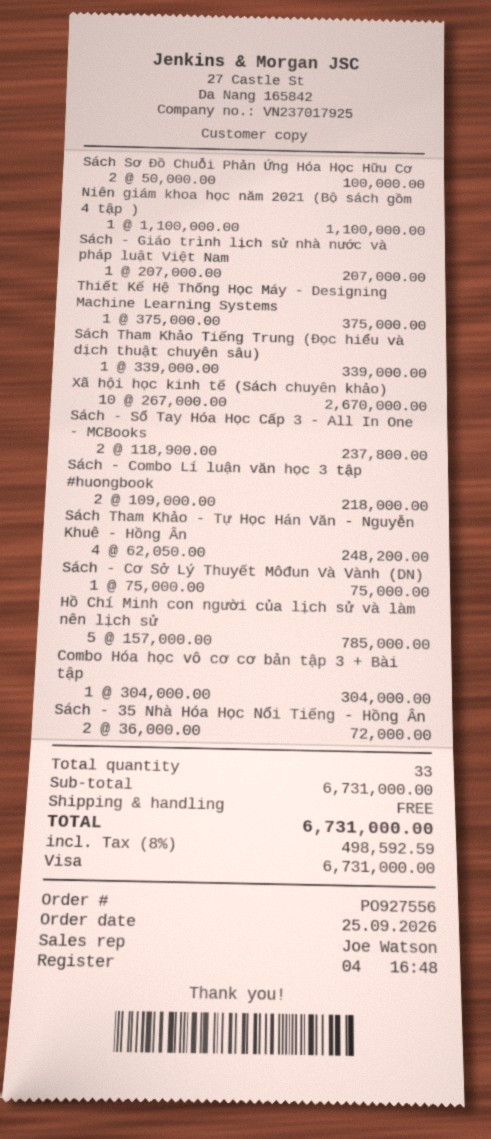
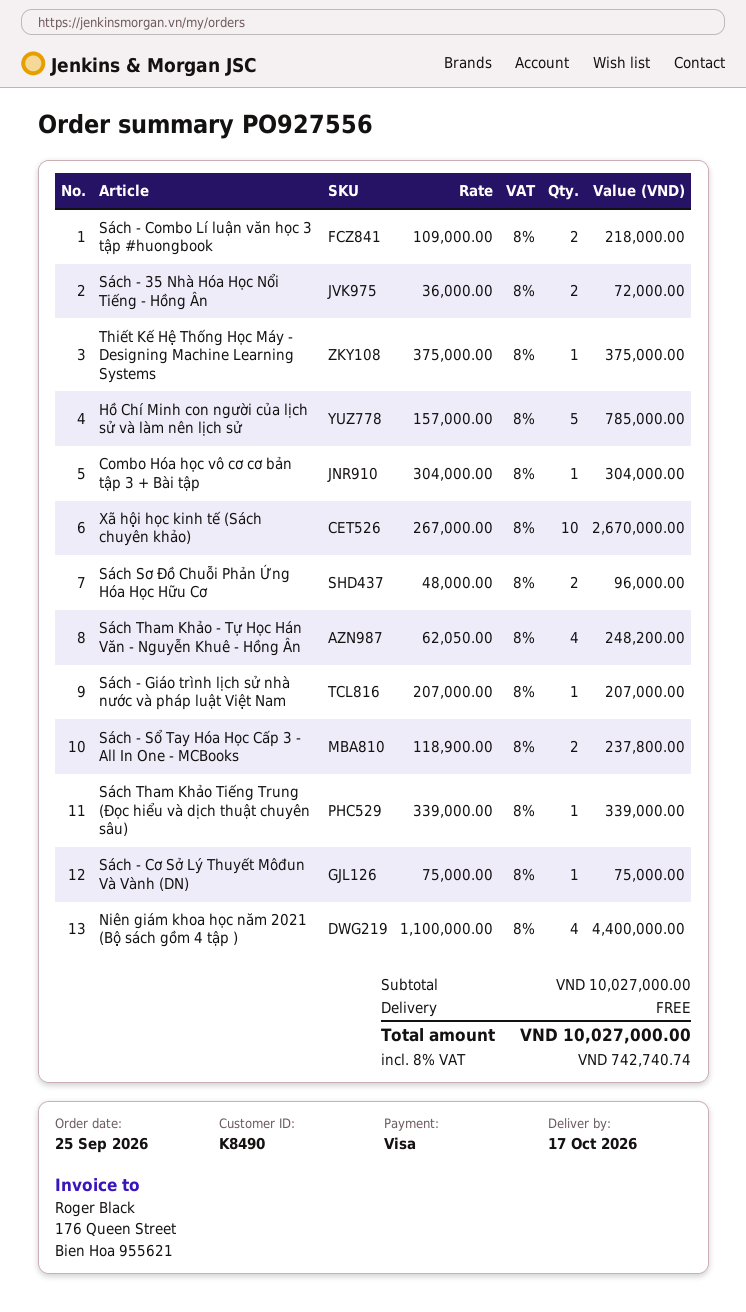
Sách Sơ Đồ Chuỗi Phản Ứng Hóa Học Hữu Cơ: 2 x 50000.00 = 100000.00 -> 2 x 48000.00 = 96000.00
Niên giám khoa học năm 2021 (Bộ sách gồm 4 tập ): 1 x 1100000.00 = 1100000.00 -> 4 x 1100000.00 = 4400000.00
subtotal: 6731000.00 -> 10027000.00
tax: 8% = 498592.59 -> 8% = 742740.74
total: 6731000.00 -> 10027000.00

